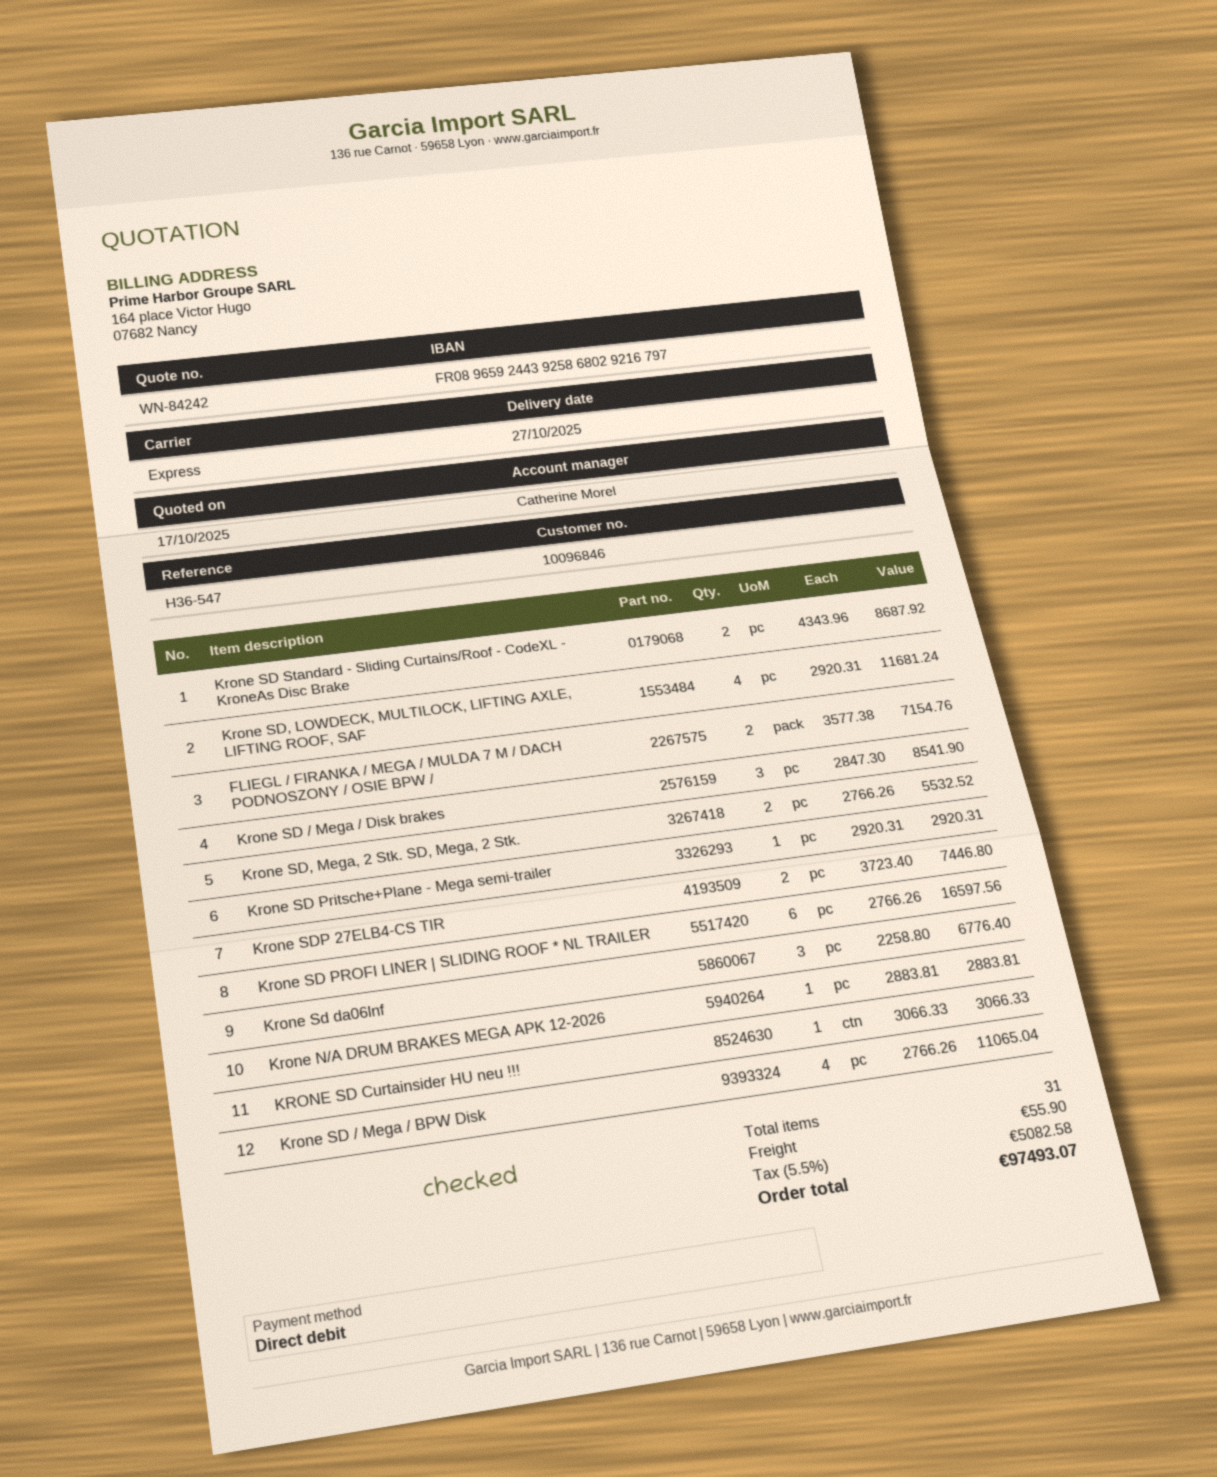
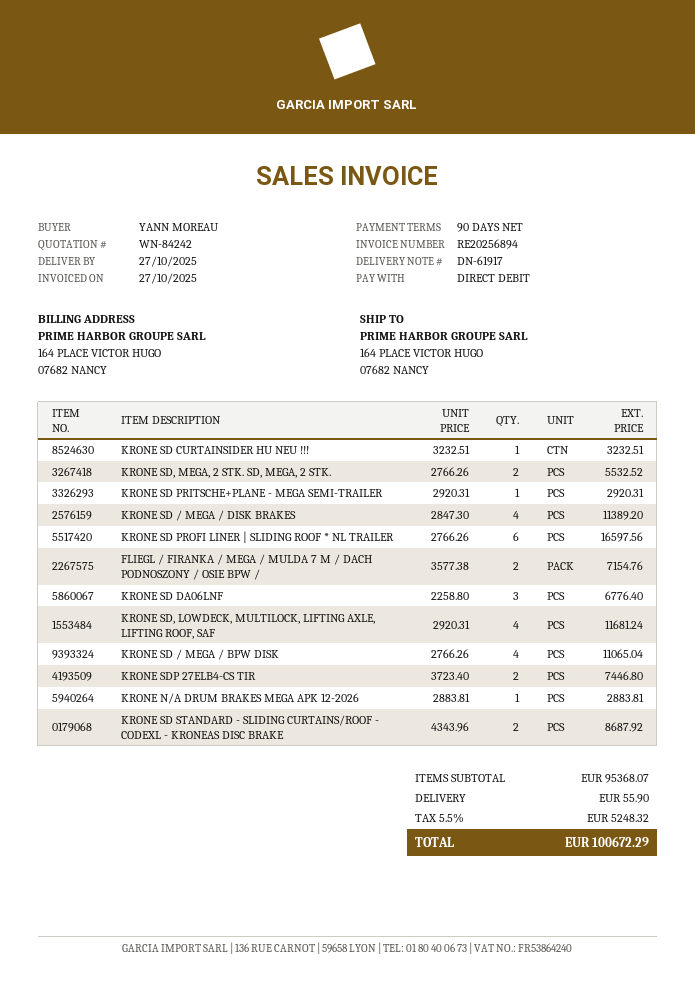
Krone SD / Mega / Disk brakes: 3 x 2847.30 = 8541.90 -> 4 x 2847.30 = 11389.20
KRONE SD Curtainsider HU neu !!!: 1 x 3066.33 = 3066.33 -> 1 x 3232.51 = 3232.51
tax: 5.5% = 5082.58 -> 5.5% = 5248.32
total: 97493.07 -> 100672.29

